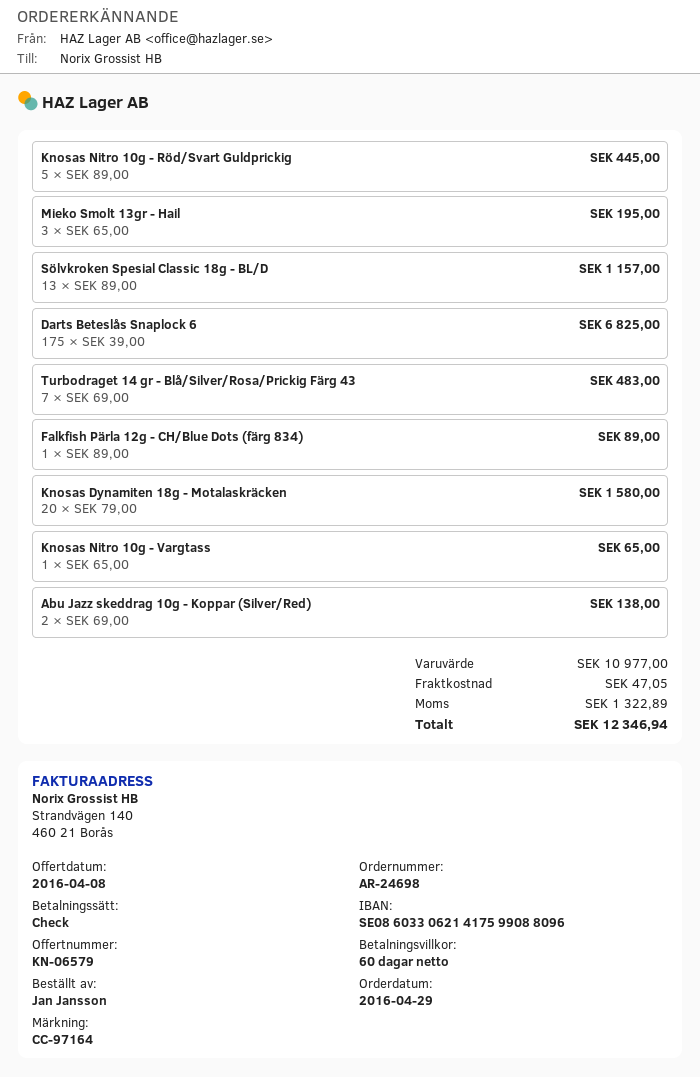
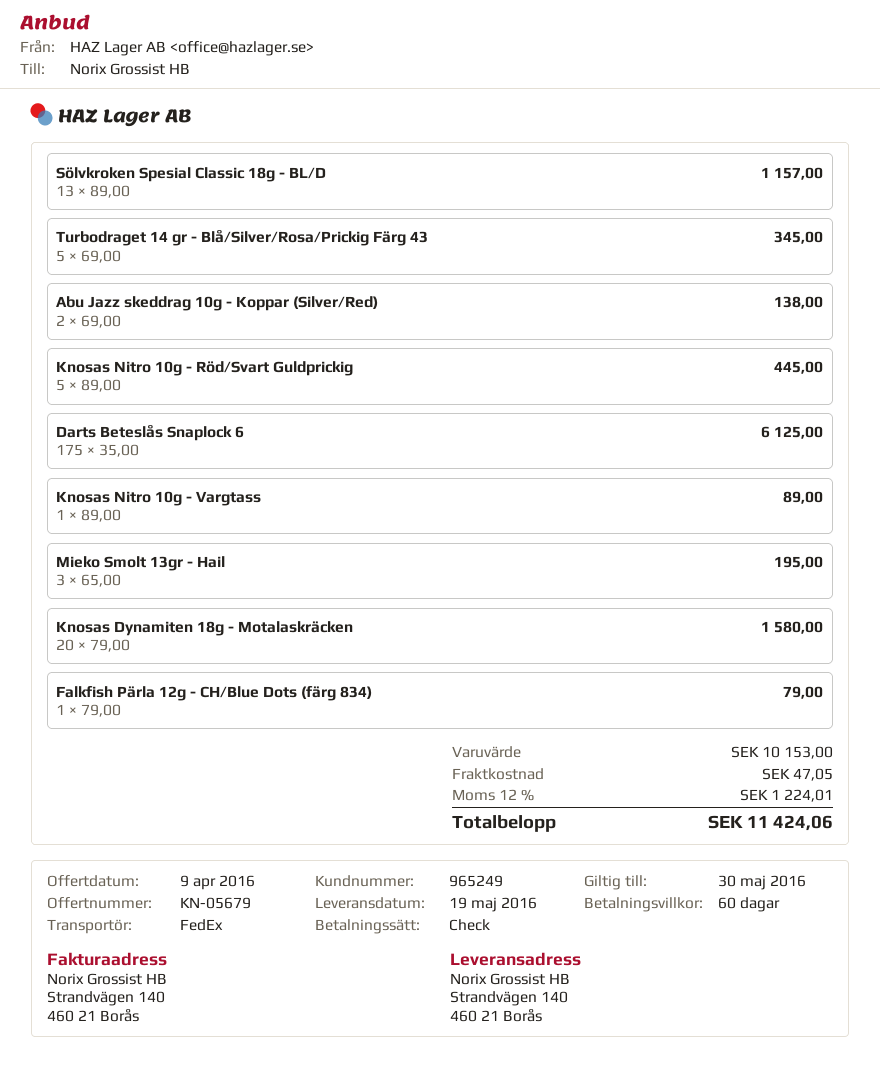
quote number: KN-06579 -> KN-05679
quote date: 2016-04-08 -> 2016-04-09
Darts Beteslås Snaplock 6: 175 x 39.00 = 6825.00 -> 175 x 35.00 = 6125.00
Turbodraget 14 gr - Blå/Silver/Rosa/Prickig Färg 43: 7 x 69.00 = 483.00 -> 5 x 69.00 = 345.00
Falkfish Pärla 12g - CH/Blue Dots (färg 834): 1 x 89.00 = 89.00 -> 1 x 79.00 = 79.00
Knosas Nitro 10g - Vargtass: 1 x 65.00 = 65.00 -> 1 x 89.00 = 89.00
subtotal: 10977.00 -> 10153.00
tax: 1322.89 -> 1224.01
total: 12346.94 -> 11424.06

